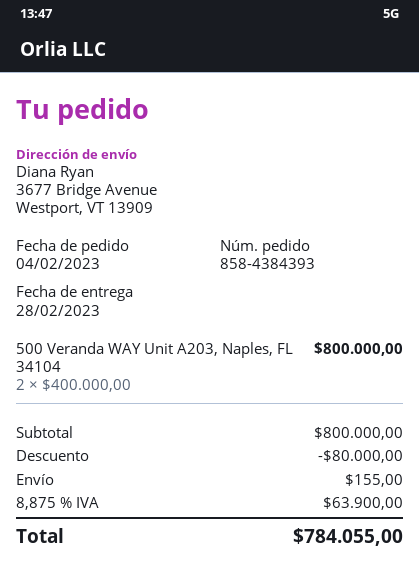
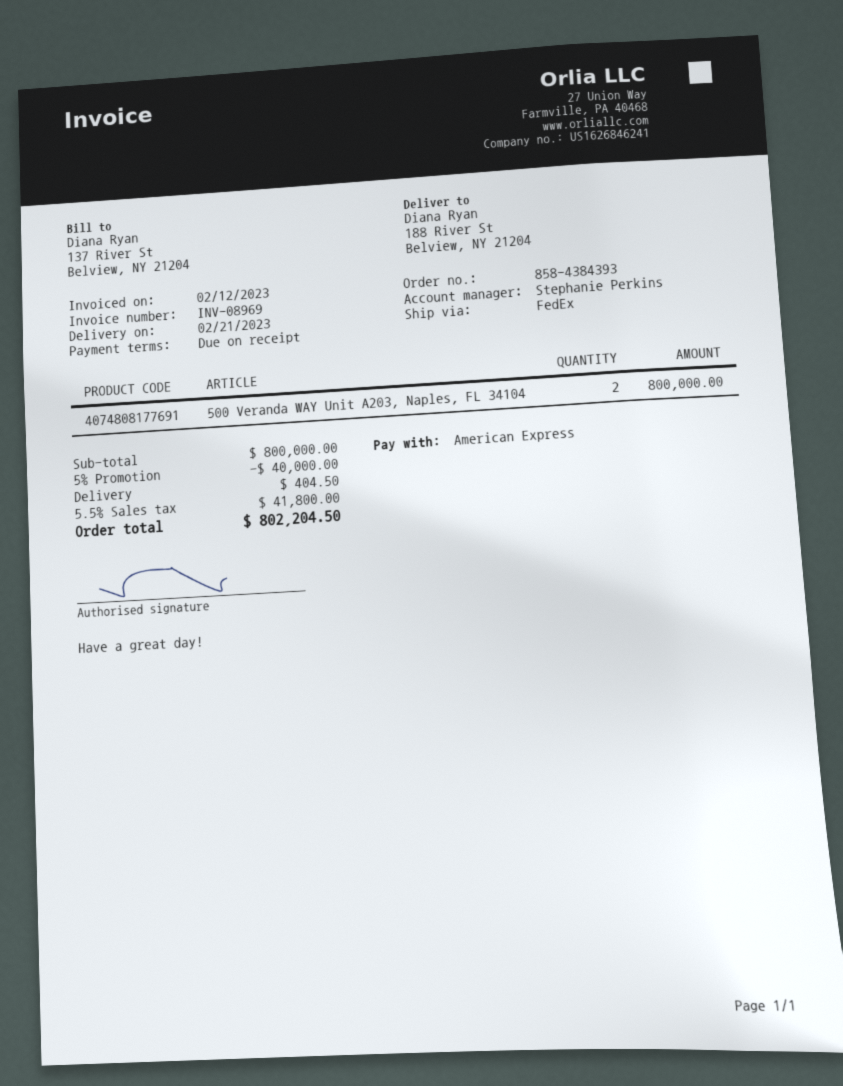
delivery date: 2023-02-28 -> 2023-02-21
ship to: 3677 Bridge Avenue, Westport, VT 13909 -> 188 River St, Belview, NY 21204
discount: 80000.00 -> 40000.00
shipping: 155.00 -> 404.50
tax: 8.875% = 63900.00 -> 5.5% = 41800.00
total: 784055.00 -> 802204.50

